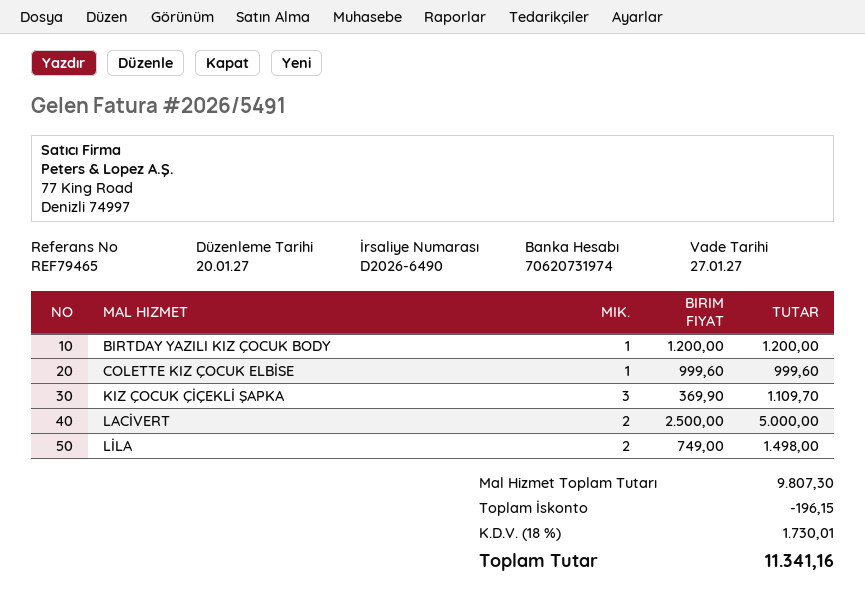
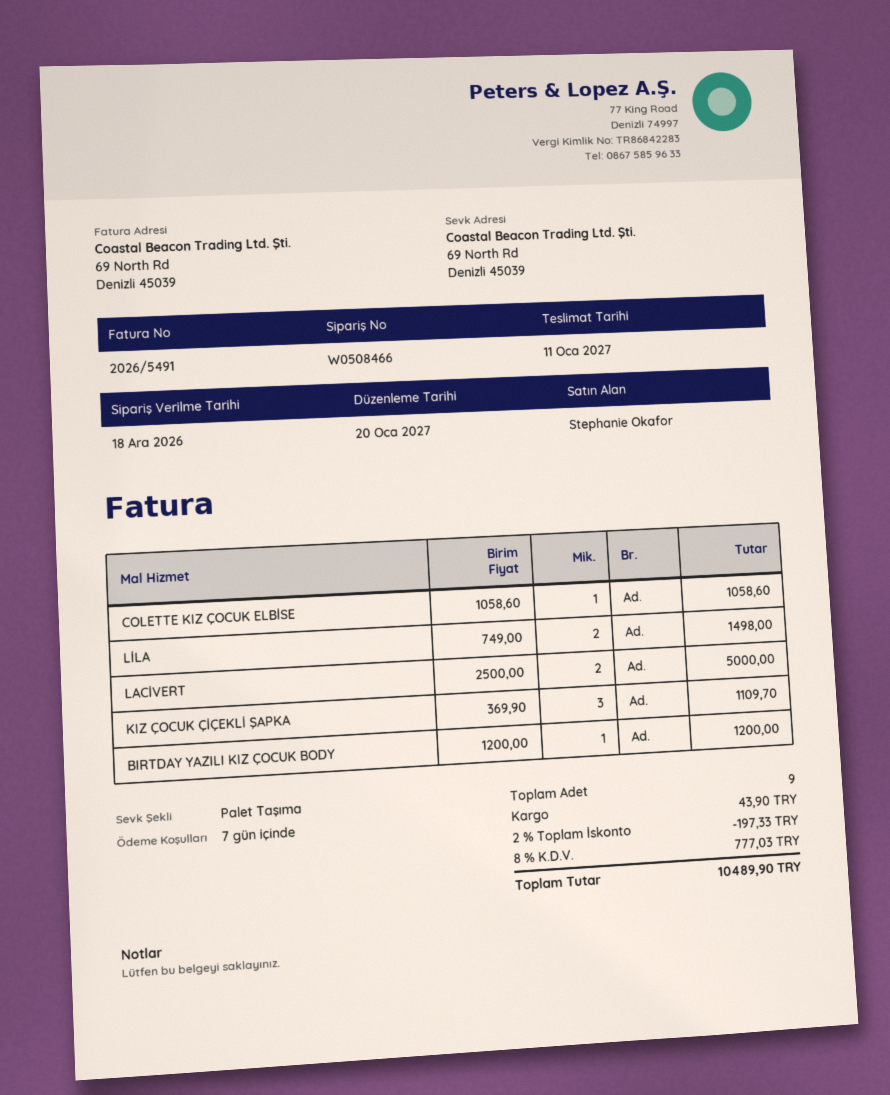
COLETTE KIZ ÇOCUK ELBİSE: 1 x 999.60 = 999.60 -> 1 x 1058.60 = 1058.60
discount: 196.15 -> 197.33
shipping: none -> 43.90
tax: 18% = 1730.01 -> 8% = 777.03
total: 11341.16 -> 10489.90

